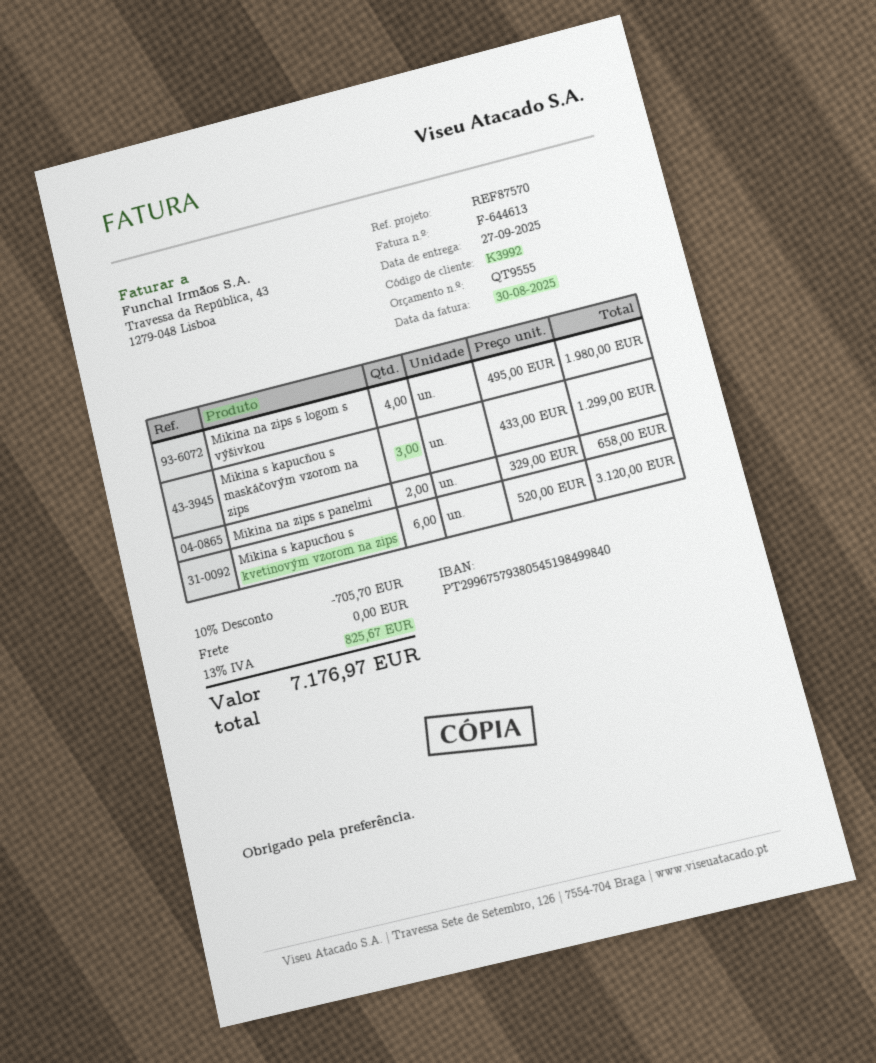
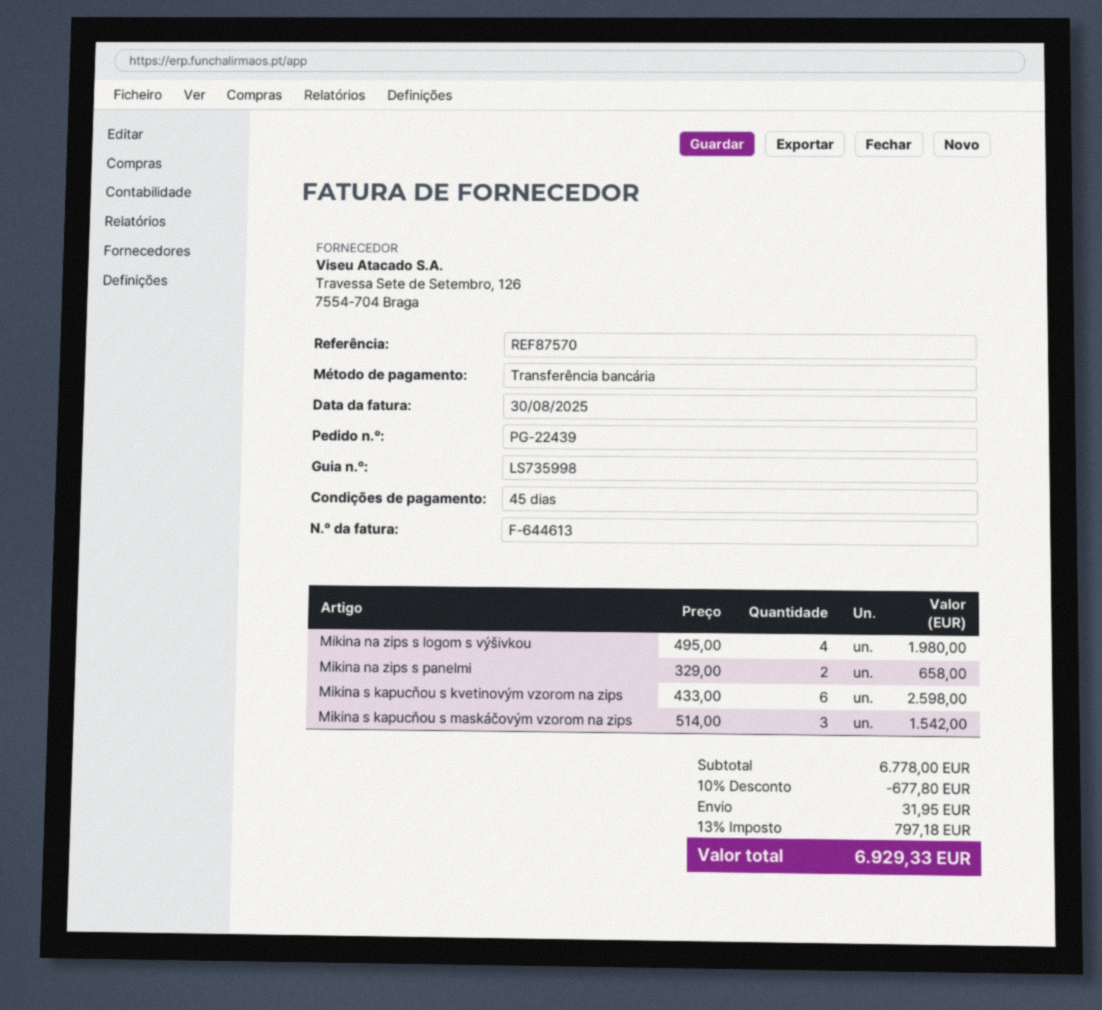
Mikina s kapucňou s maskáčovým vzorom na zips: 3 x 433.00 = 1299.00 -> 3 x 514.00 = 1542.00
Mikina s kapucňou s kvetinovým vzorom na zips: 6 x 520.00 = 3120.00 -> 6 x 433.00 = 2598.00
discount: 10% = 705.70 -> 10% = 677.80
shipping: 0.00 -> 31.95
tax: 13% = 825.67 -> 13% = 797.18
total: 7176.97 -> 6929.33

